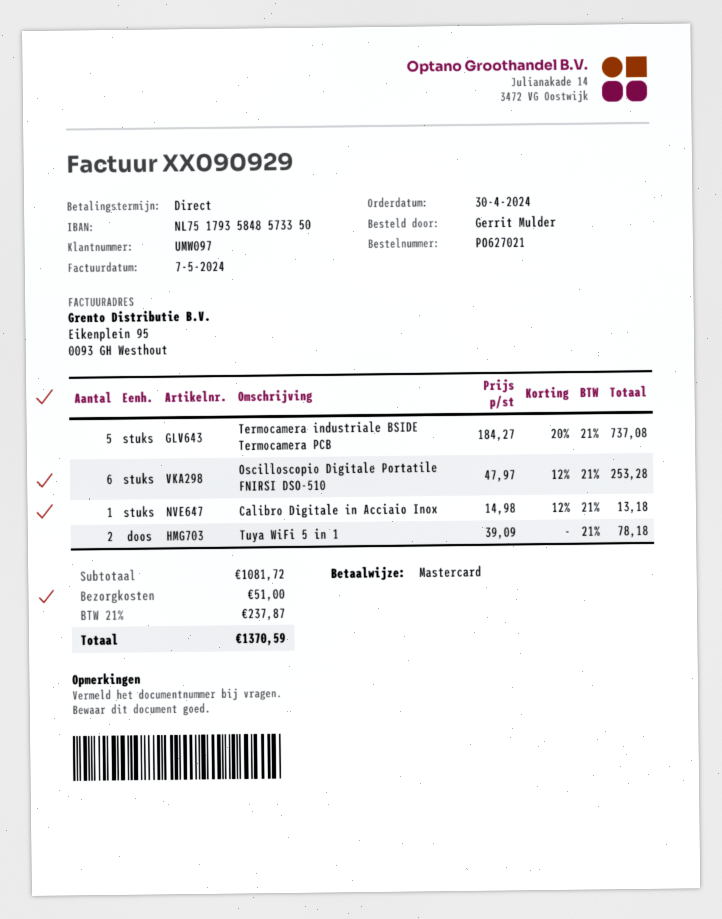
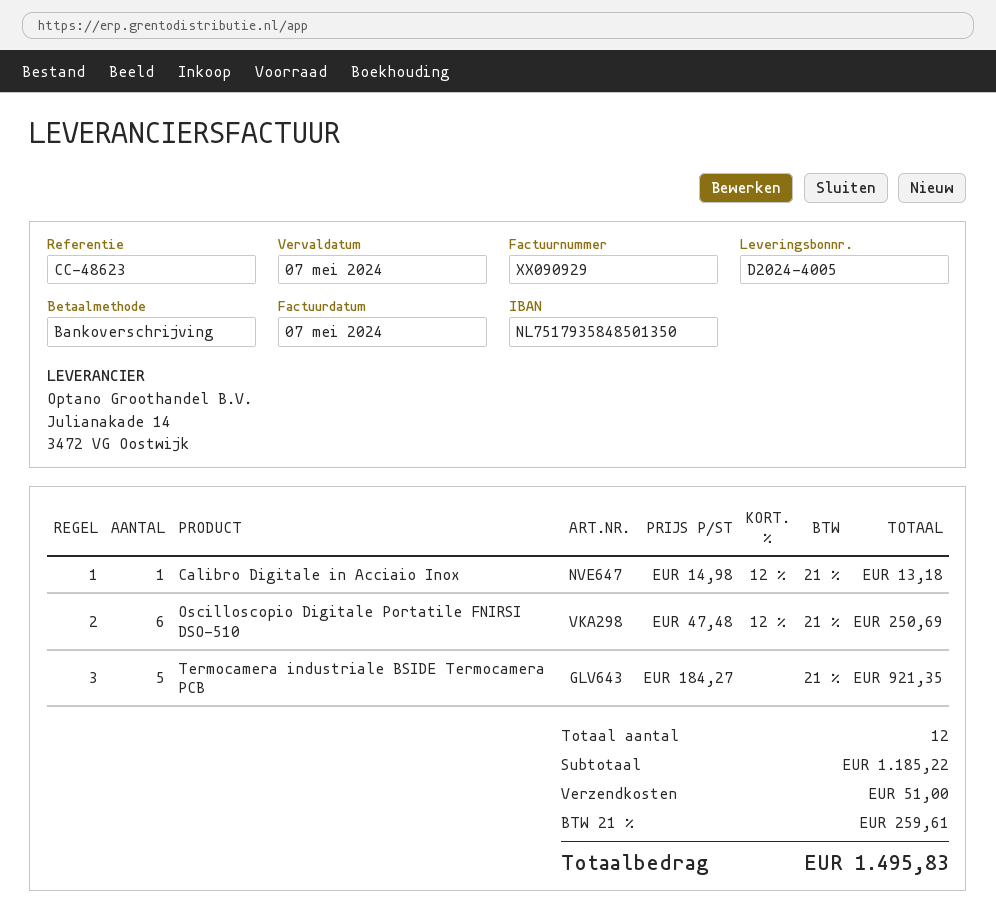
payment method: Mastercard -> bank transfer
bank account: NL7517935848573350 -> NL7517935848501350
Termocamera industriale BSIDE Termocamera PCB: 5 x 184.27 - 20% = 737.08 -> 5 x 184.27 = 921.35
Oscilloscopio Digitale Portatile FNIRSI DSO-510: 6 x 47.97 - 12% = 253.28 -> 6 x 47.48 - 12% = 250.69
Tuya WiFi 5 in 1: 2 x 39.09 = 78.18 -> none
subtotal: 1081.72 -> 1185.22
tax: 21% = 237.87 -> 21% = 259.61
total: 1370.59 -> 1495.83

